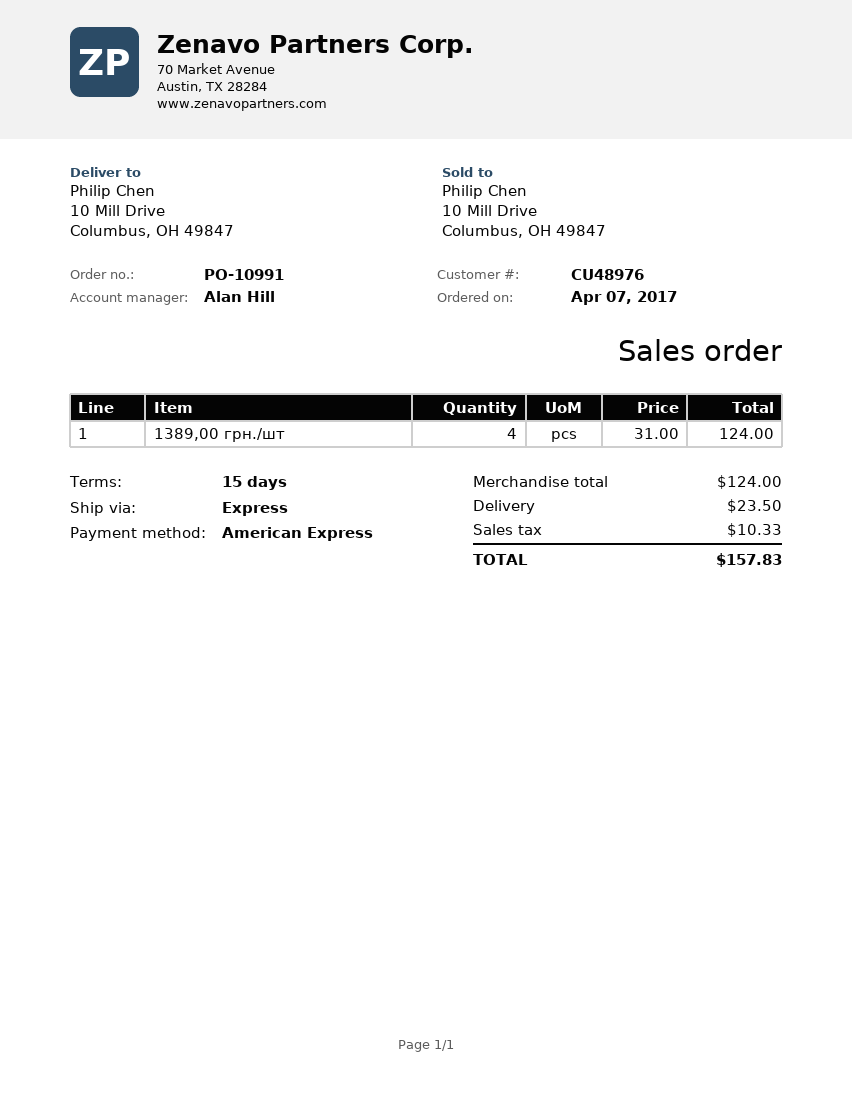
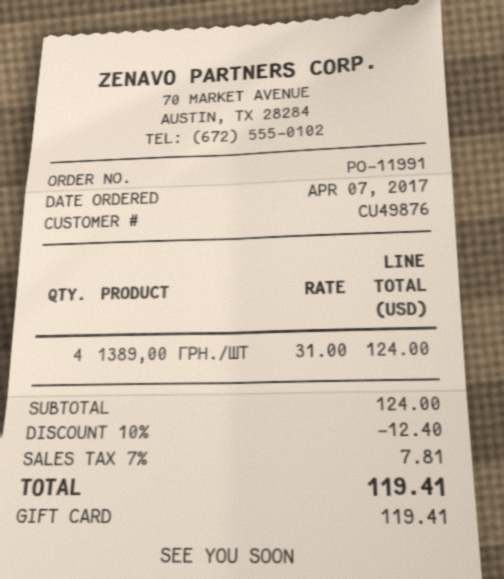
order number: PO-10991 -> PO-11991
customer number: CU48976 -> CU49876
payment method: American Express -> gift card
discount: none -> 10% = 12.40
shipping: 23.50 -> none
tax: 10.33 -> 7.81
total: 157.83 -> 119.41

